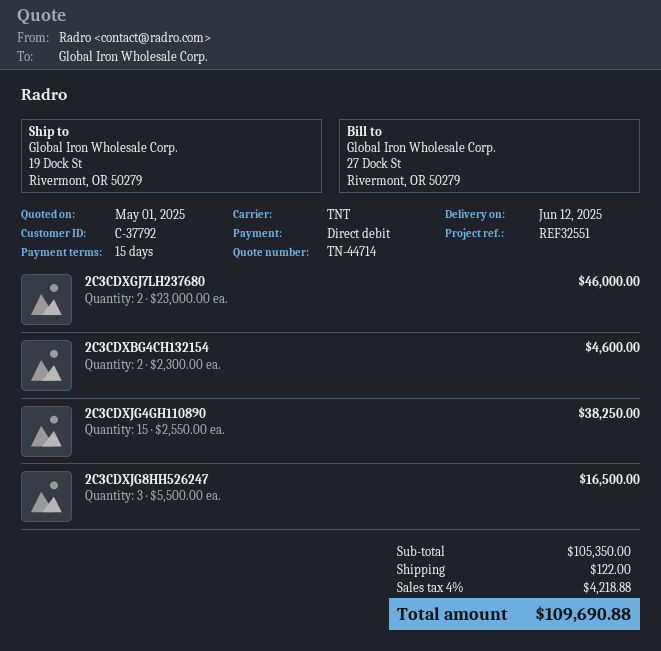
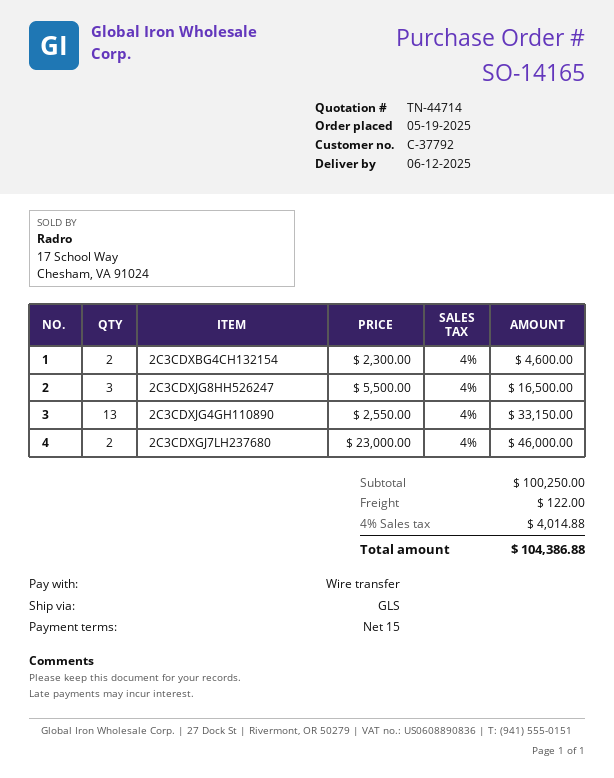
payment method: direct debit -> bank transfer
shipping method: TNT -> GLS
2C3CDXJG4GH110890: 15 x 2550.00 = 38250.00 -> 13 x 2550.00 = 33150.00
subtotal: 105350.00 -> 100250.00
tax: 4% = 4218.88 -> 4% = 4014.88
total: 109690.88 -> 104386.88

